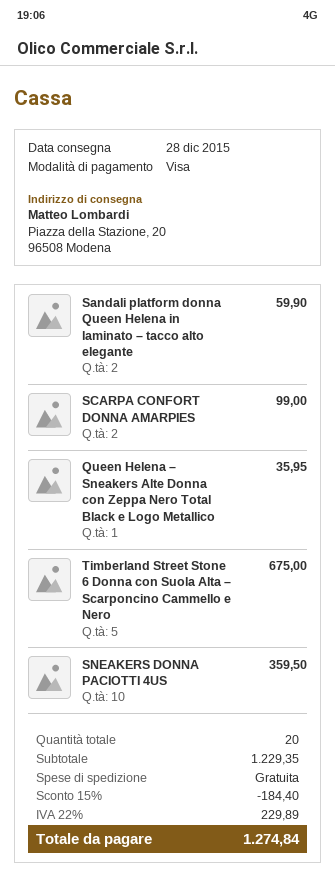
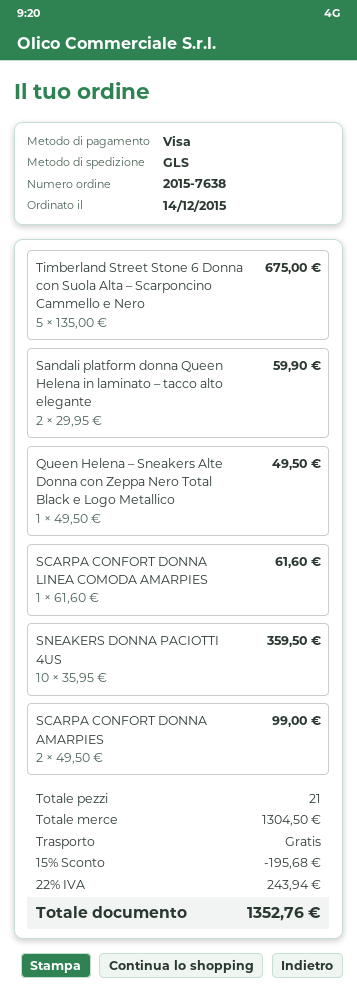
Queen Helena – Sneakers Alte Donna con Zeppa Nero Total Black e Logo Metallico: 1 for 35.95 -> 1 for 49.50
SCARPA CONFORT DONNA LINEA COMODA AMARPIES: none -> 1 for 61.60
total quantity: 20 -> 21
subtotal: 1229.35 -> 1304.50
discount: 15% = 184.40 -> 15% = 195.68
tax: 22% = 229.89 -> 22% = 243.94
total: 1274.84 -> 1352.76

